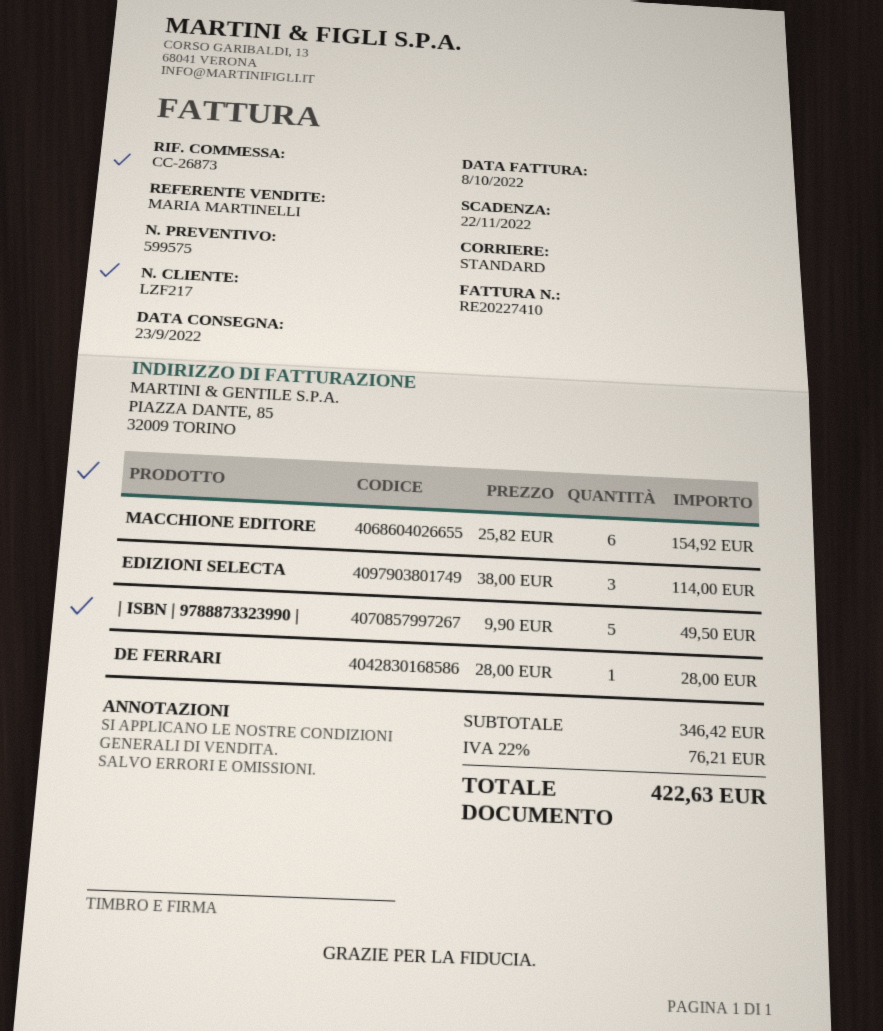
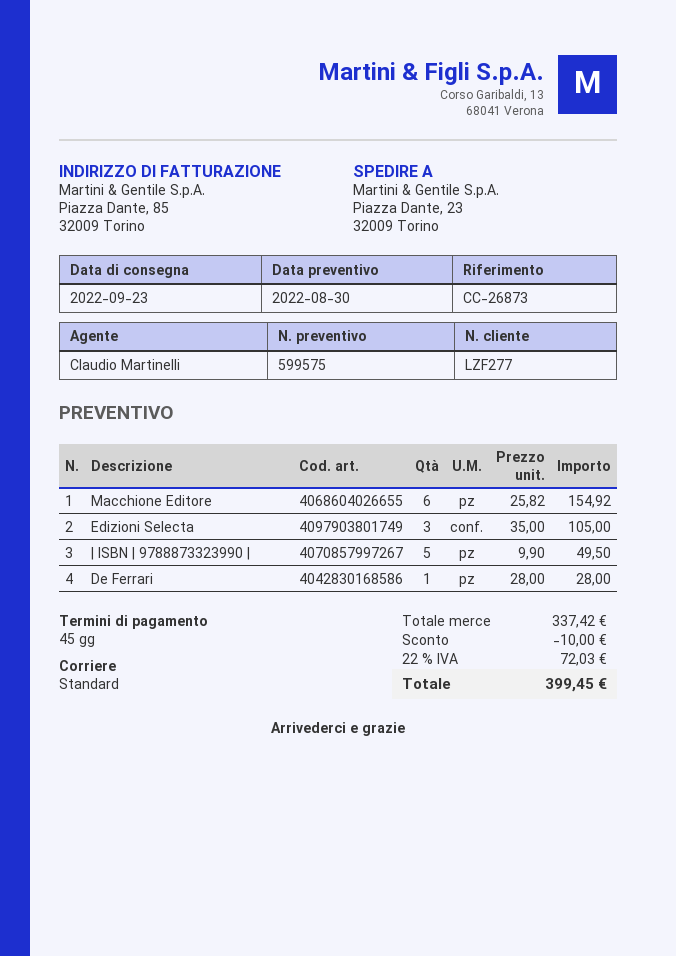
customer number: LZF217 -> LZF277
sales rep: MARIA MARTINELLI -> Claudio Martinelli
EDIZIONI SELECTA: 3 x 38.00 = 114.00 -> 3 x 35.00 = 105.00
subtotal: 346.42 -> 337.42
discount: none -> 10.00
tax: 22% = 76.21 -> 22% = 72.03
total: 422.63 -> 399.45

